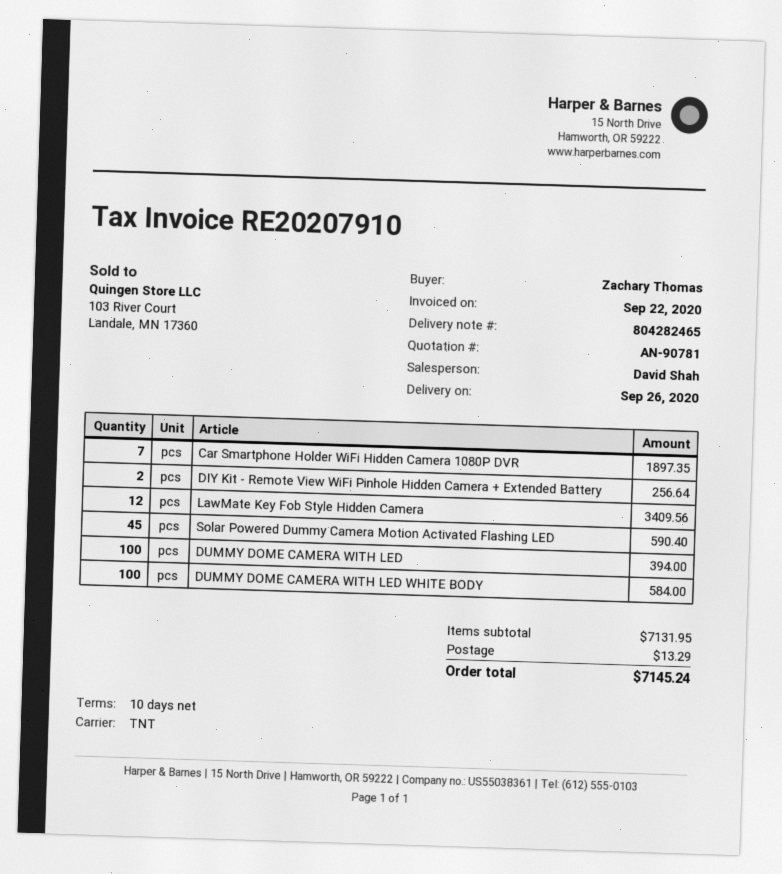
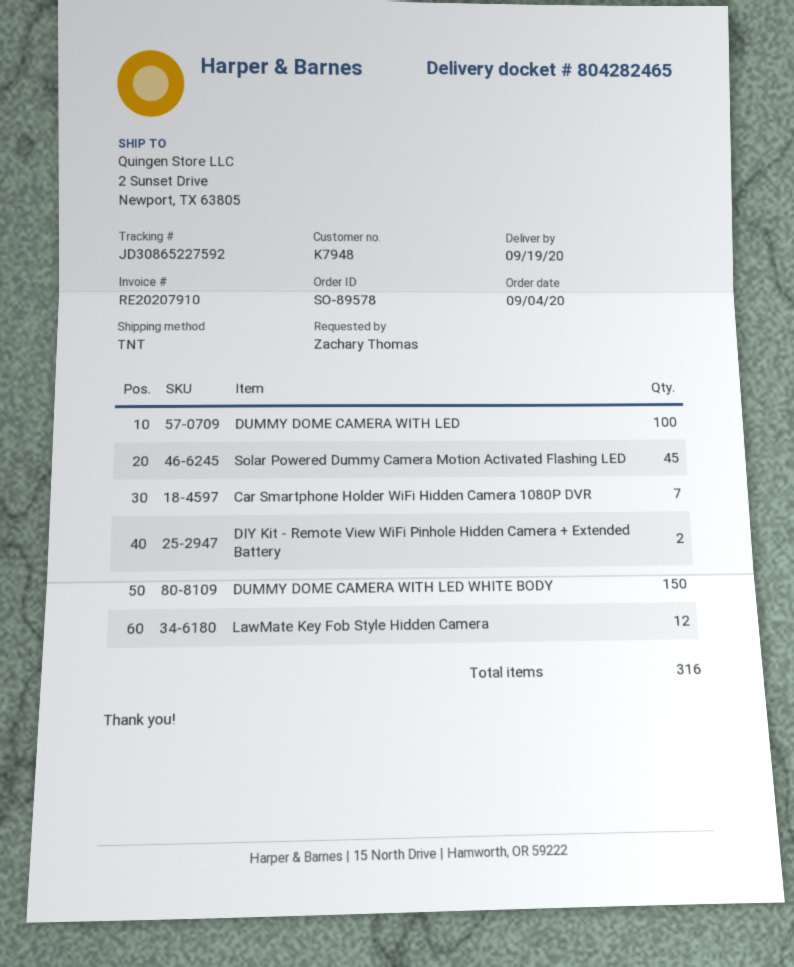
delivery date: 2020-09-26 -> 2020-09-19
DUMMY DOME CAMERA WITH LED WHITE BODY: 100 -> 150

